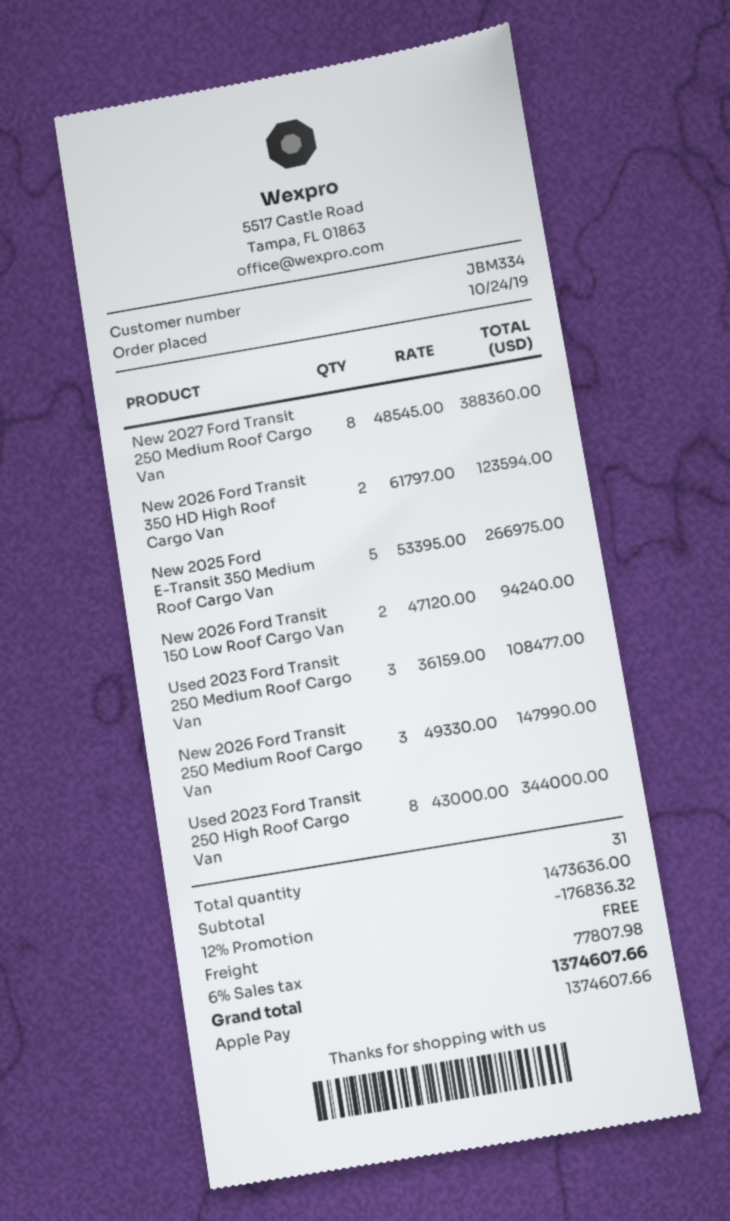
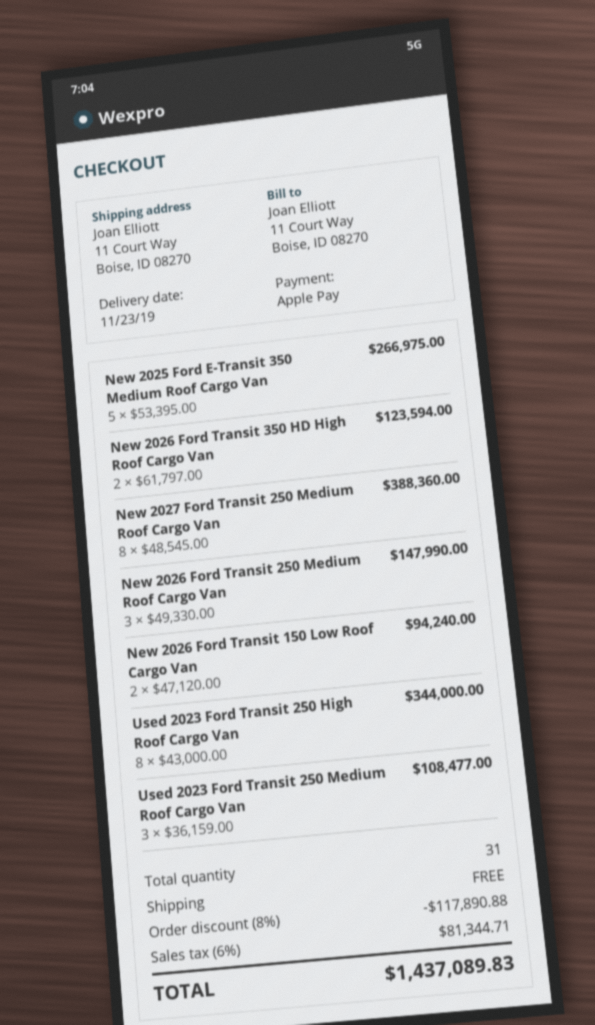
discount: 12% = 176836.32 -> 8% = 117890.88
tax: 6% = 77807.98 -> 6% = 81344.71
total: 1374607.66 -> 1437089.83

